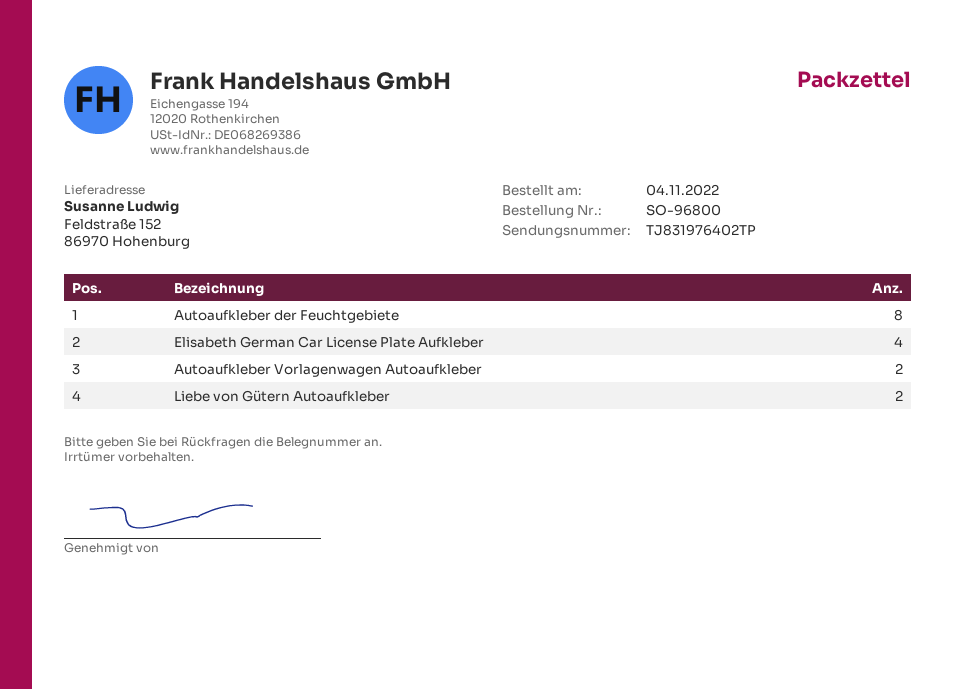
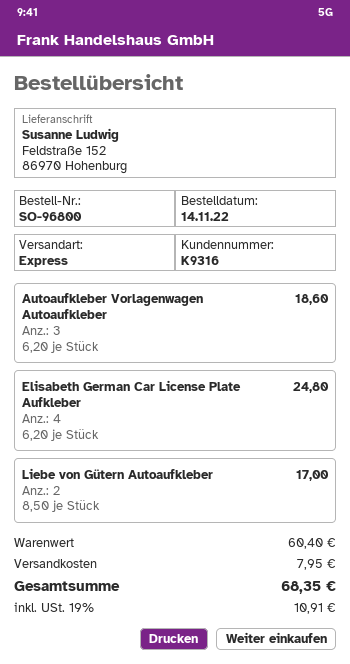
order date: 2022-11-04 -> 2022-11-14
Autoaufkleber der Feuchtgebiete: 8 -> none
Autoaufkleber Vorlagenwagen Autoaufkleber: 2 -> 3

